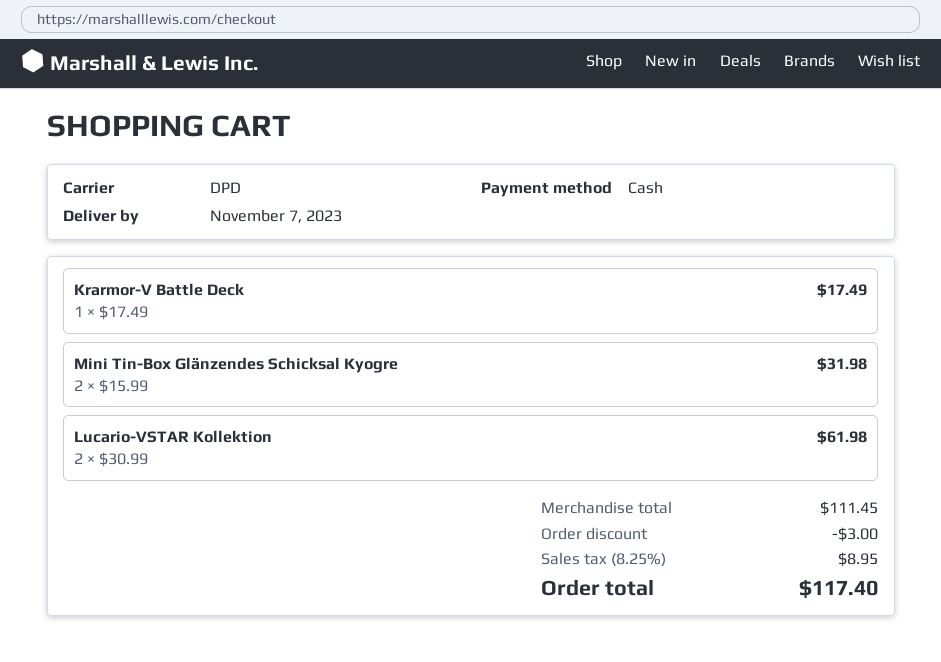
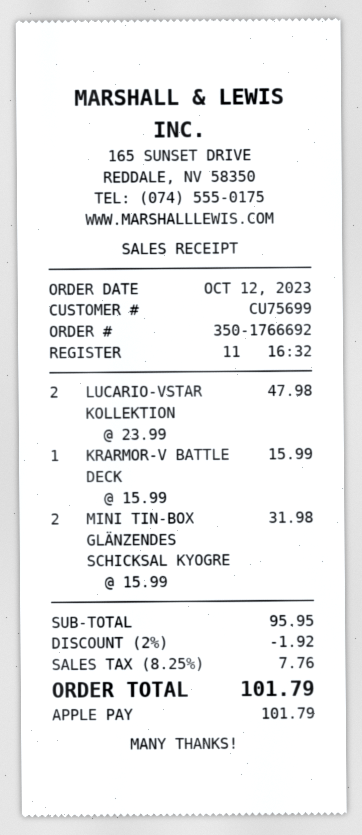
payment method: cash -> Apple Pay
Krarmor-V Battle Deck: 1 x 17.49 = 17.49 -> 1 x 15.99 = 15.99
Lucario-VSTAR Kollektion: 2 x 30.99 = 61.98 -> 2 x 23.99 = 47.98
subtotal: 111.45 -> 95.95
discount: 3.00 -> 1.92
tax: 8.25% = 8.95 -> 8.25% = 7.76
total: 117.40 -> 101.79

